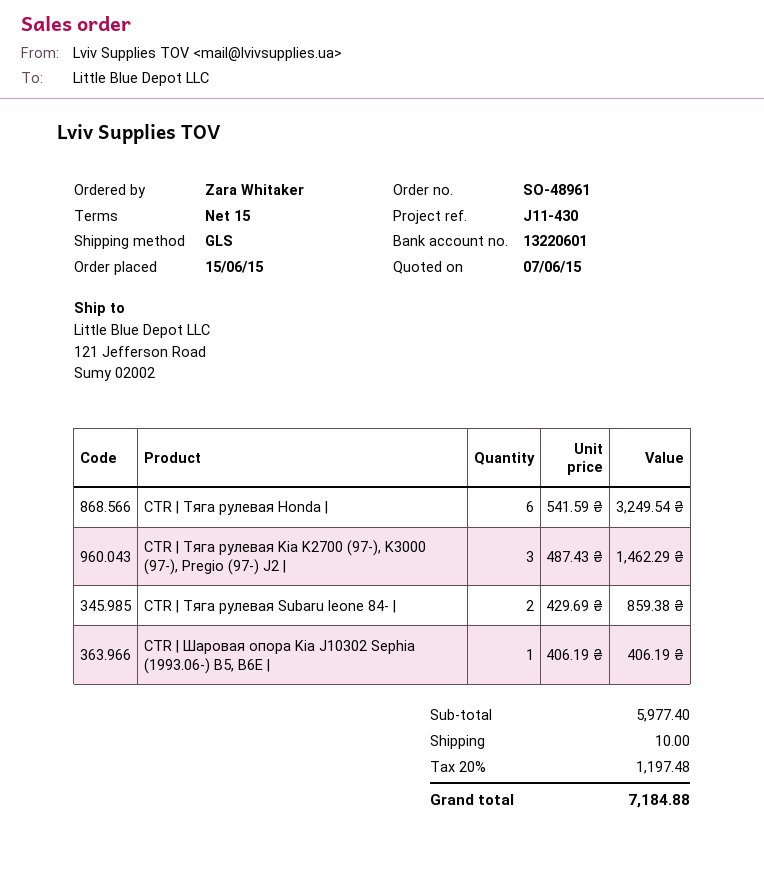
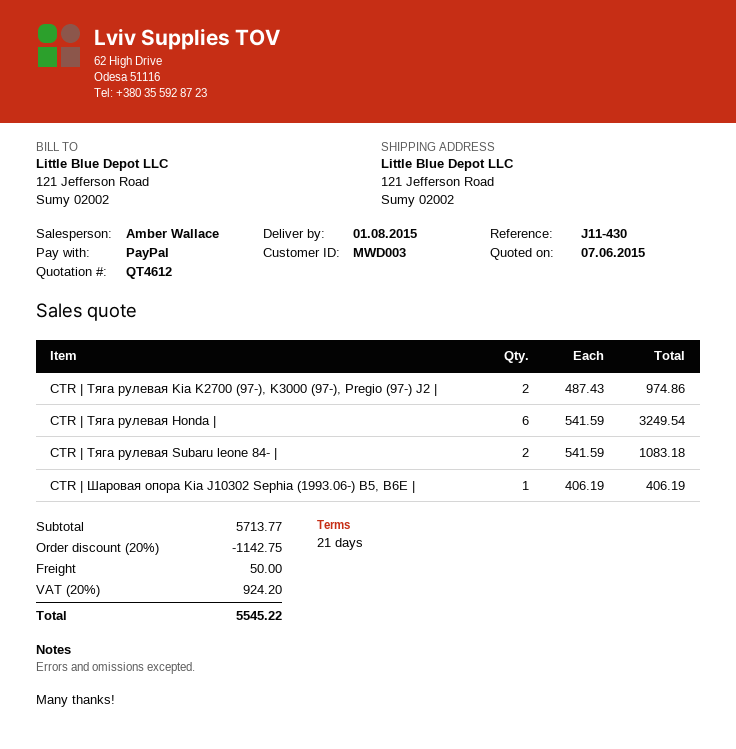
payment terms: 15 days -> 21 days
CTR | Тяга рулевая Kia K2700 (97-), K3000 (97-), Pregio (97-) J2 |: 3 x 487.43 = 1462.29 -> 2 x 487.43 = 974.86
CTR | Тяга рулевая Subaru leone 84- |: 2 x 429.69 = 859.38 -> 2 x 541.59 = 1083.18
subtotal: 5977.40 -> 5713.77
discount: none -> 20% = 1142.75
shipping: 10.00 -> 50.00
tax: 20% = 1197.48 -> 20% = 924.20
total: 7184.88 -> 5545.22

